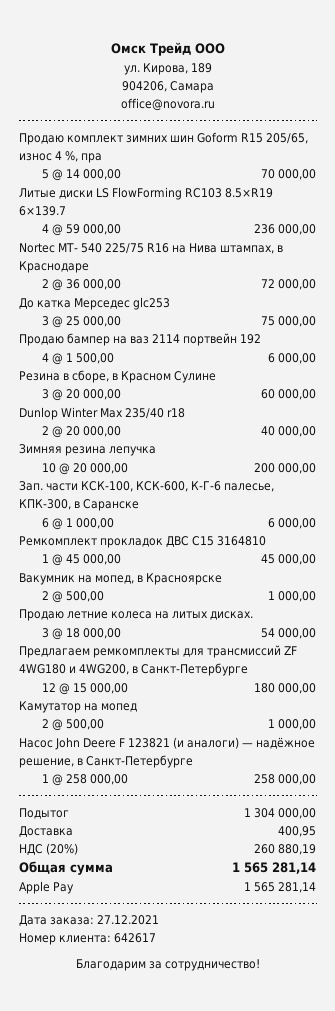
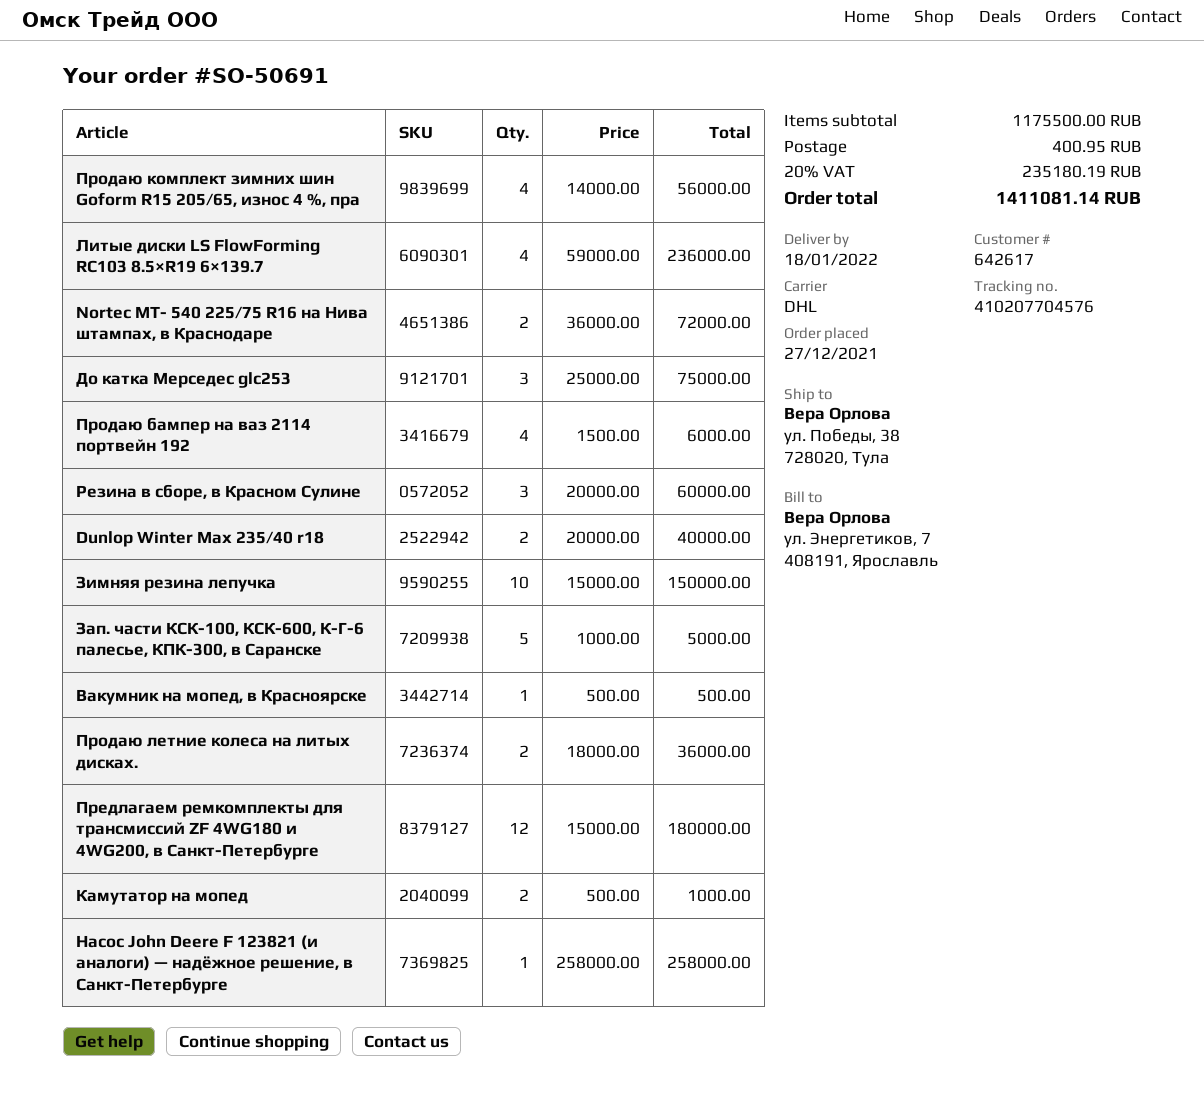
Продаю комплект зимних шин Goform R15 205/65, износ 4 %, пра: 5 x 14000.00 = 70000.00 -> 4 x 14000.00 = 56000.00
Зимняя резина лепучка: 10 x 20000.00 = 200000.00 -> 10 x 15000.00 = 150000.00
Зап. части КСК-100, КСК-600, К-Г-6 палесье, КПК-300, в Саранске: 6 x 1000.00 = 6000.00 -> 5 x 1000.00 = 5000.00
Ремкомплект прокладок ДВС С15 3164810: 1 x 45000.00 = 45000.00 -> none
Вакумник на мопед, в Красноярске: 2 x 500.00 = 1000.00 -> 1 x 500.00 = 500.00
Продаю летние колеса на литых дисках.: 3 x 18000.00 = 54000.00 -> 2 x 18000.00 = 36000.00
subtotal: 1304000.00 -> 1175500.00
tax: 20% = 260880.19 -> 20% = 235180.19
total: 1565281.14 -> 1411081.14

